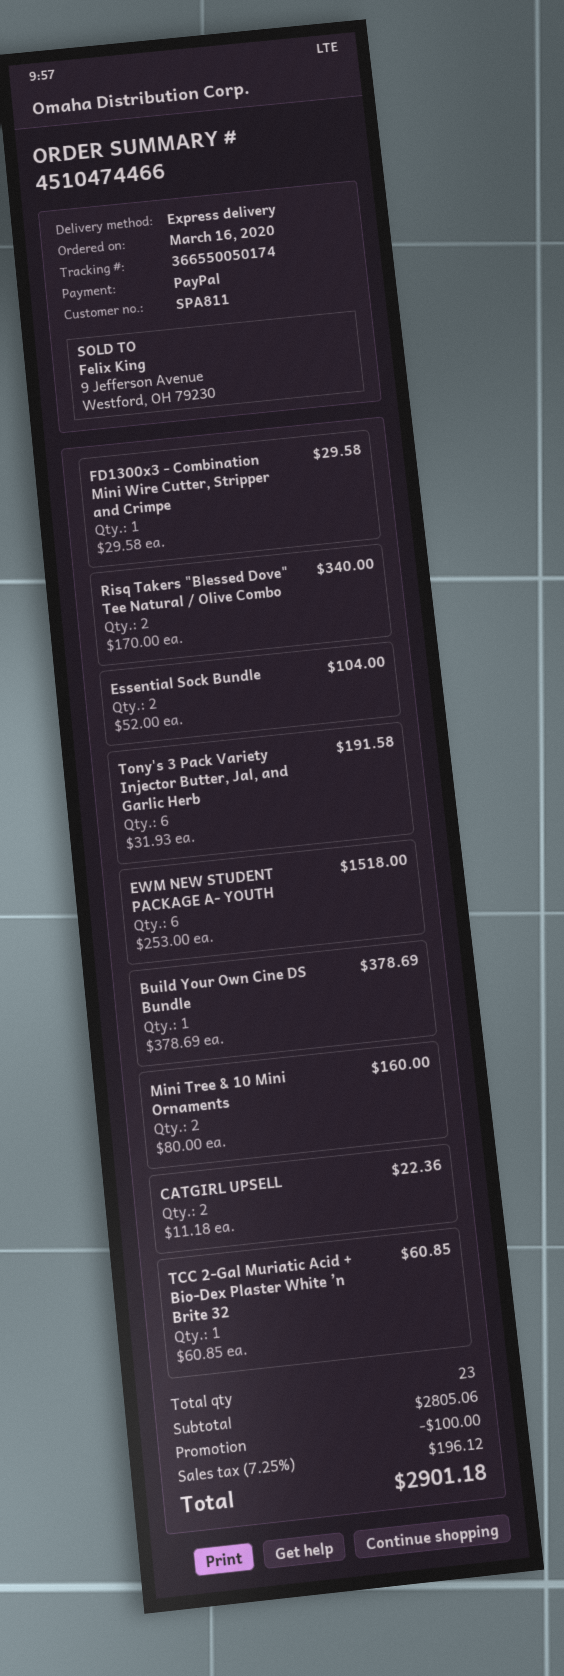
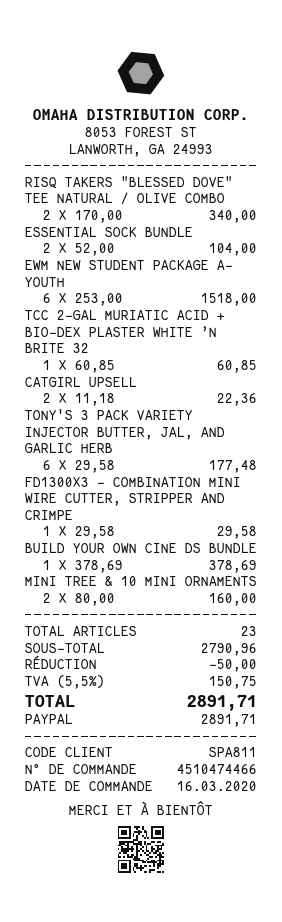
Tony's 3 Pack Variety Injector Butter, Jal, and Garlic Herb: 6 x 31.93 = 191.58 -> 6 x 29.58 = 177.48
subtotal: 2805.06 -> 2790.96
discount: 100.00 -> 50.00
tax: 7.25% = 196.12 -> 5.5% = 150.75
total: 2901.18 -> 2891.71

